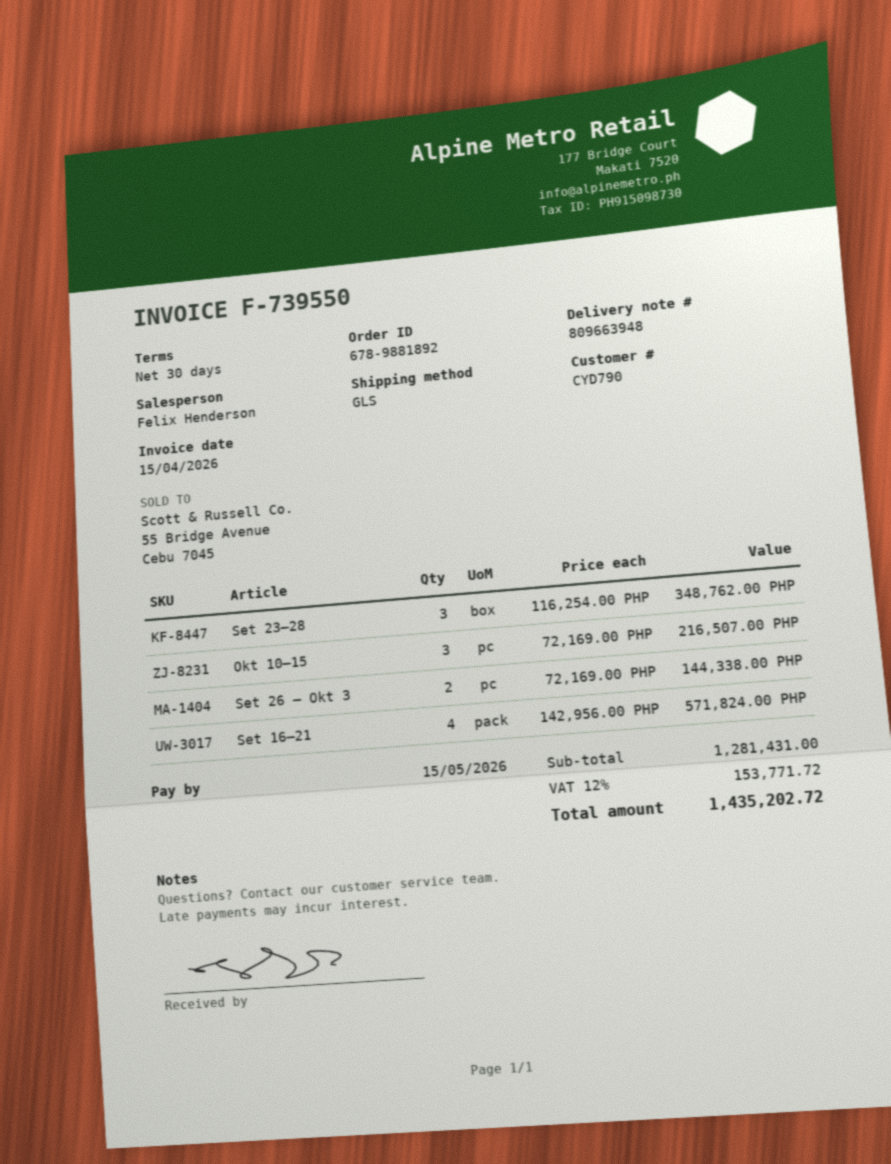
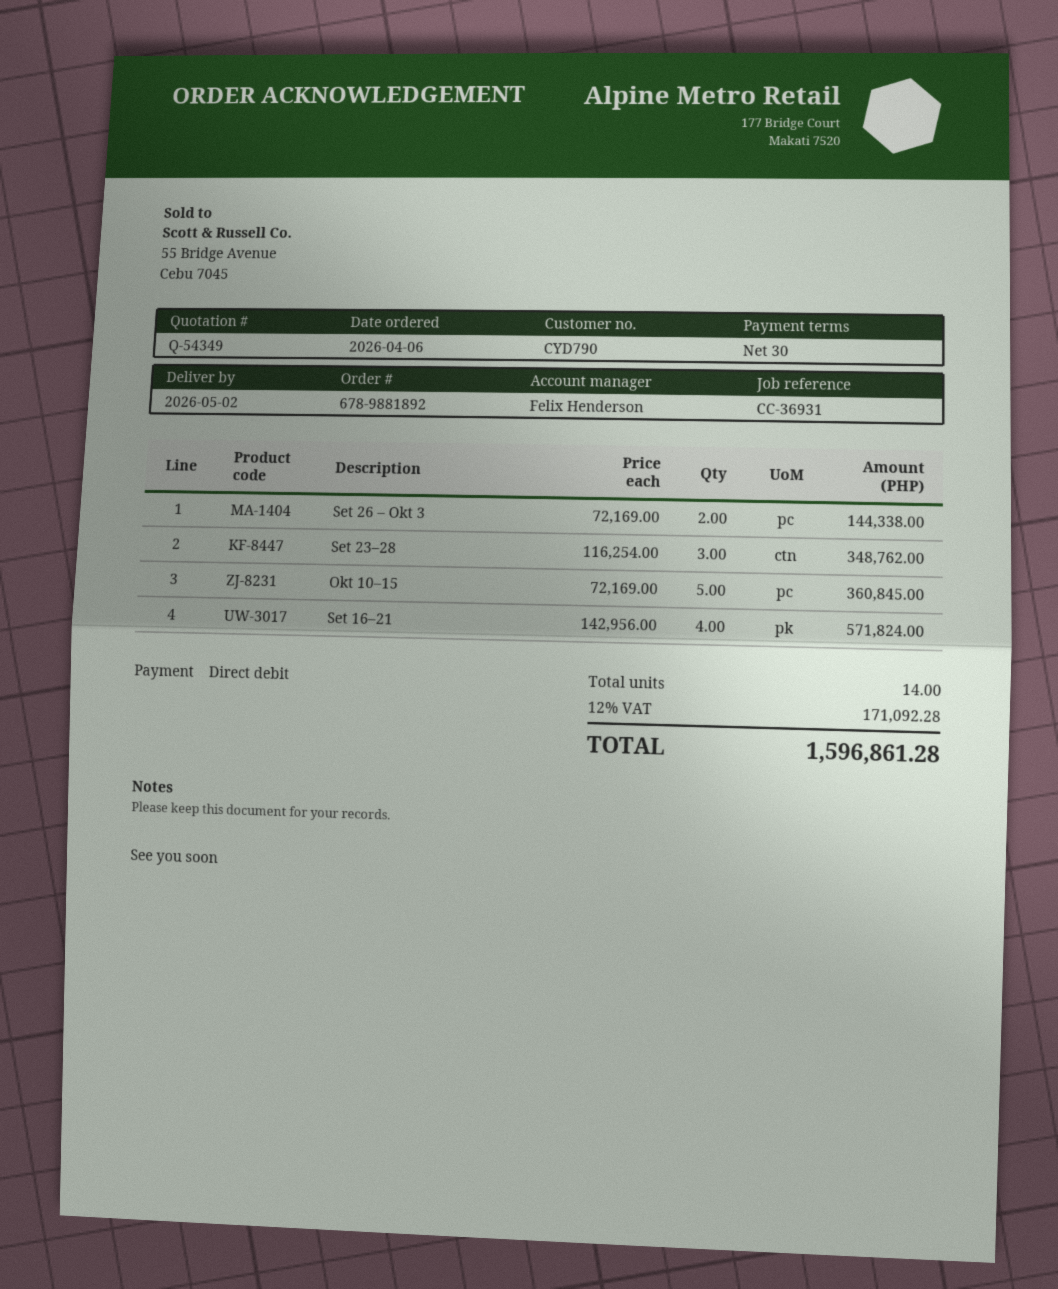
Okt 10–15: 3 x 72169.00 = 216507.00 -> 5 x 72169.00 = 360845.00
tax: 12% = 153771.72 -> 12% = 171092.28
total: 1435202.72 -> 1596861.28

